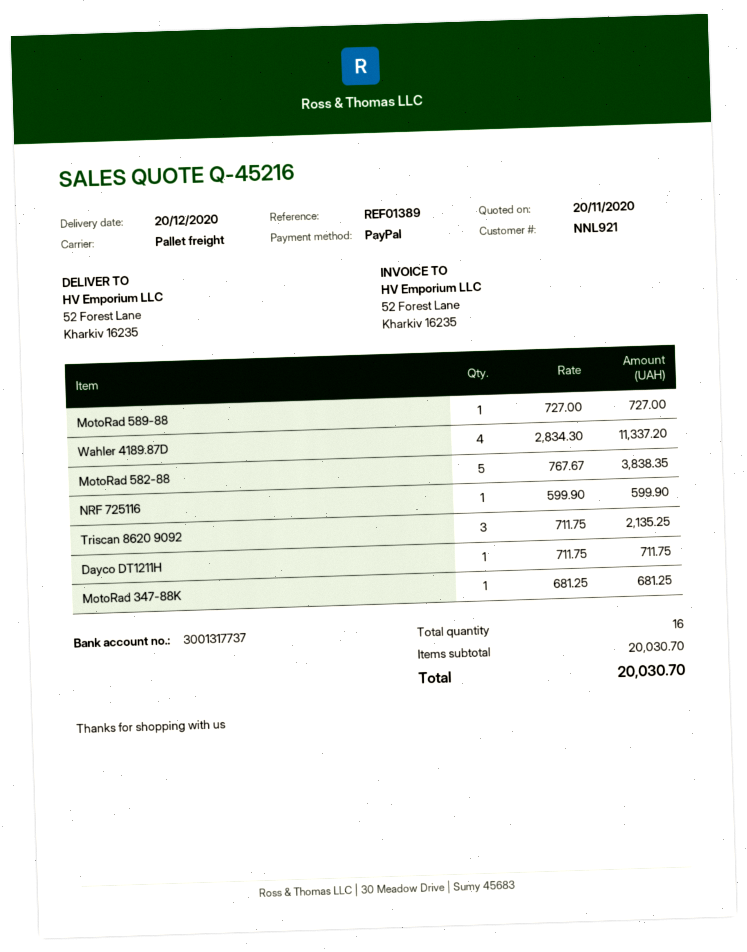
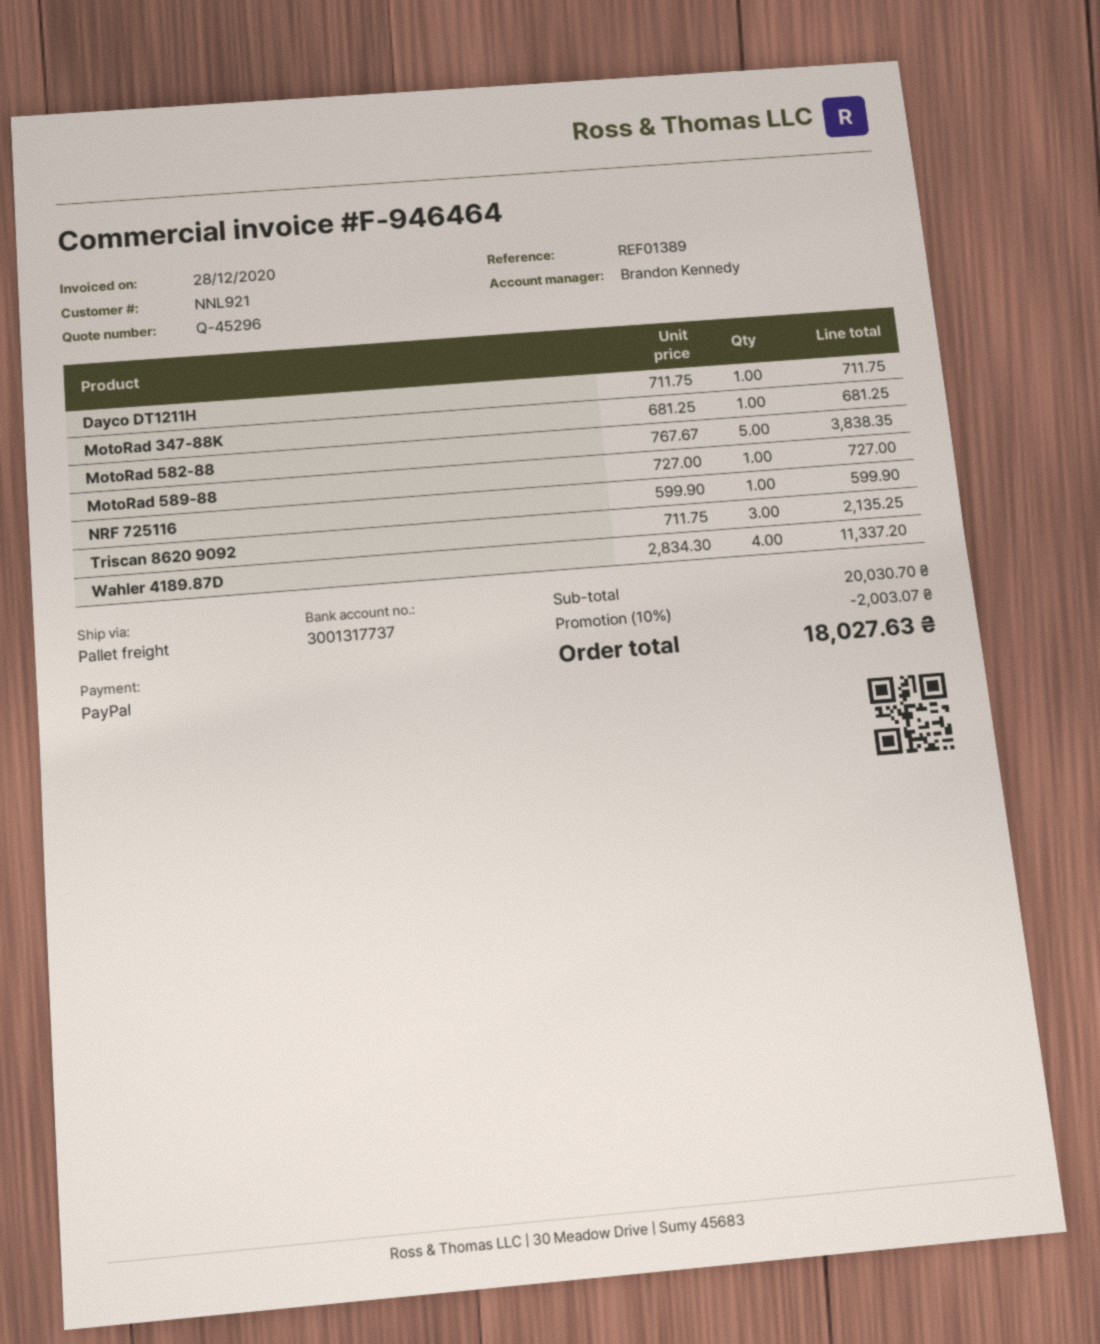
quote number: Q-45216 -> Q-45296
discount: none -> 10% = 2003.07
total: 20030.70 -> 18027.63

